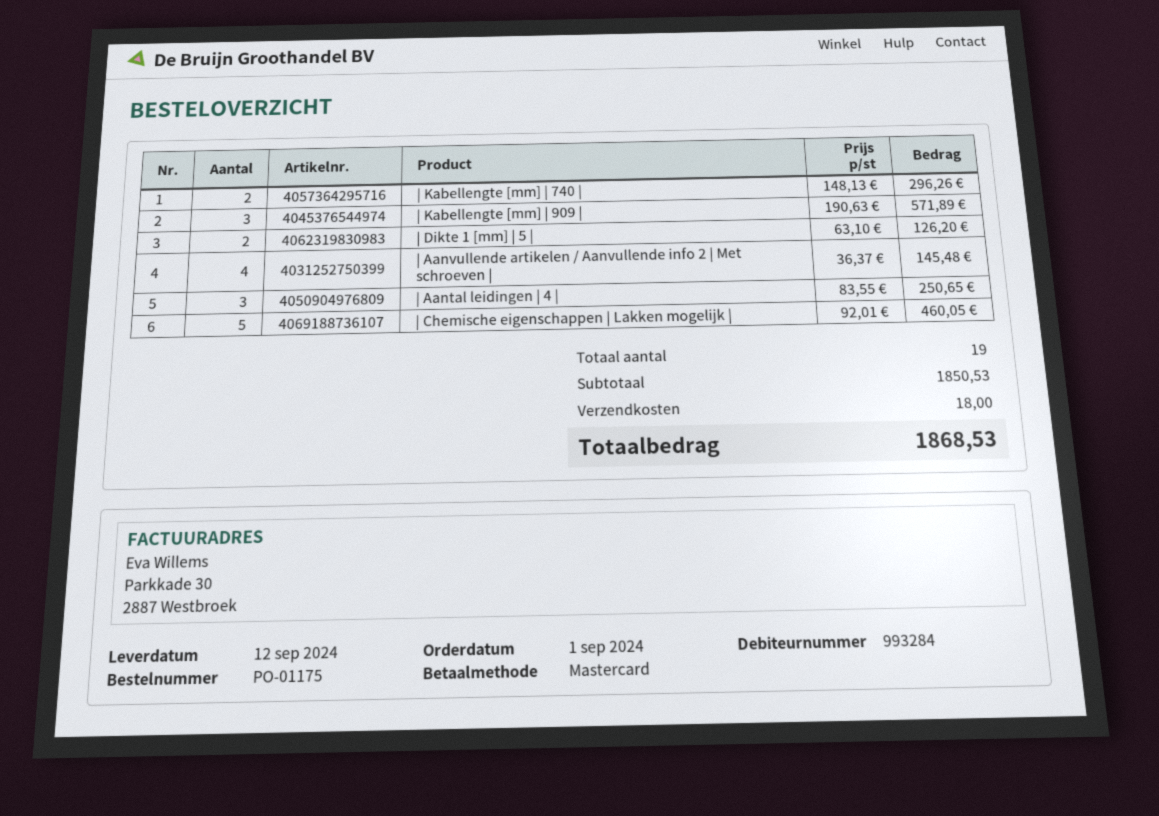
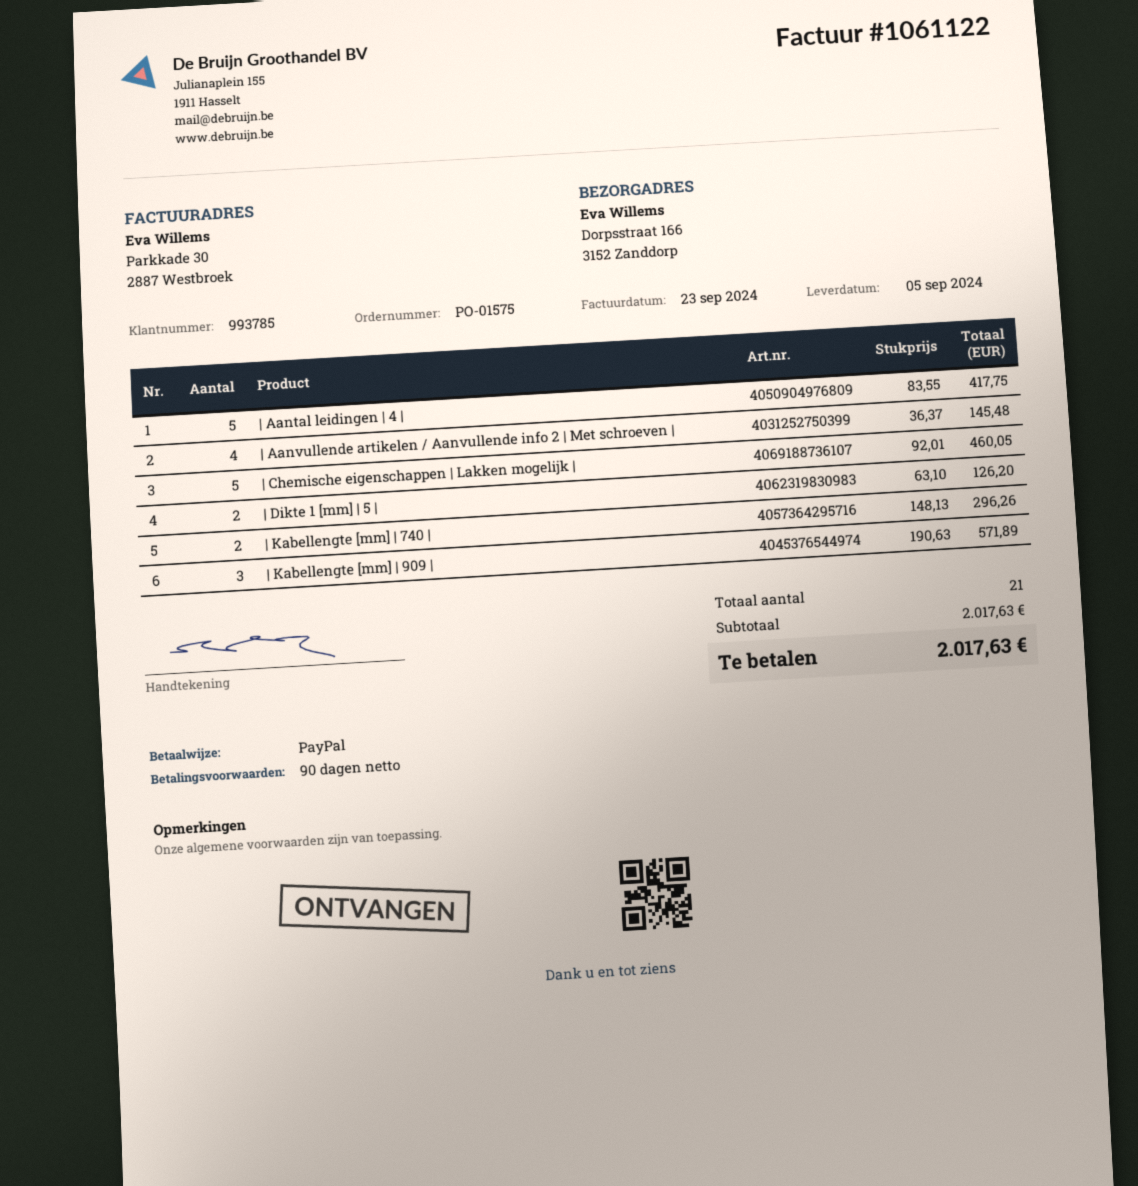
order number: PO-01175 -> PO-01575
delivery date: 2024-09-12 -> 2024-09-05
customer number: 993284 -> 993785
payment method: Mastercard -> PayPal
| Aantal leidingen | 4 |: 3 x 83.55 = 250.65 -> 5 x 83.55 = 417.75
total quantity: 19 -> 21
subtotal: 1850.53 -> 2017.63
shipping: 18.00 -> none
total: 1868.53 -> 2017.63

